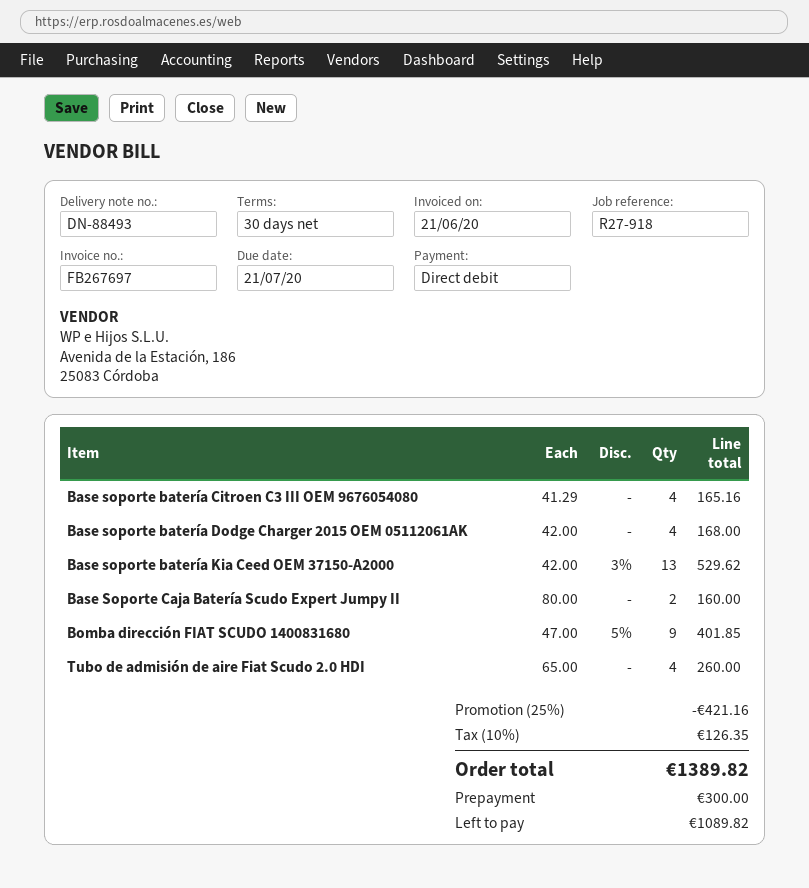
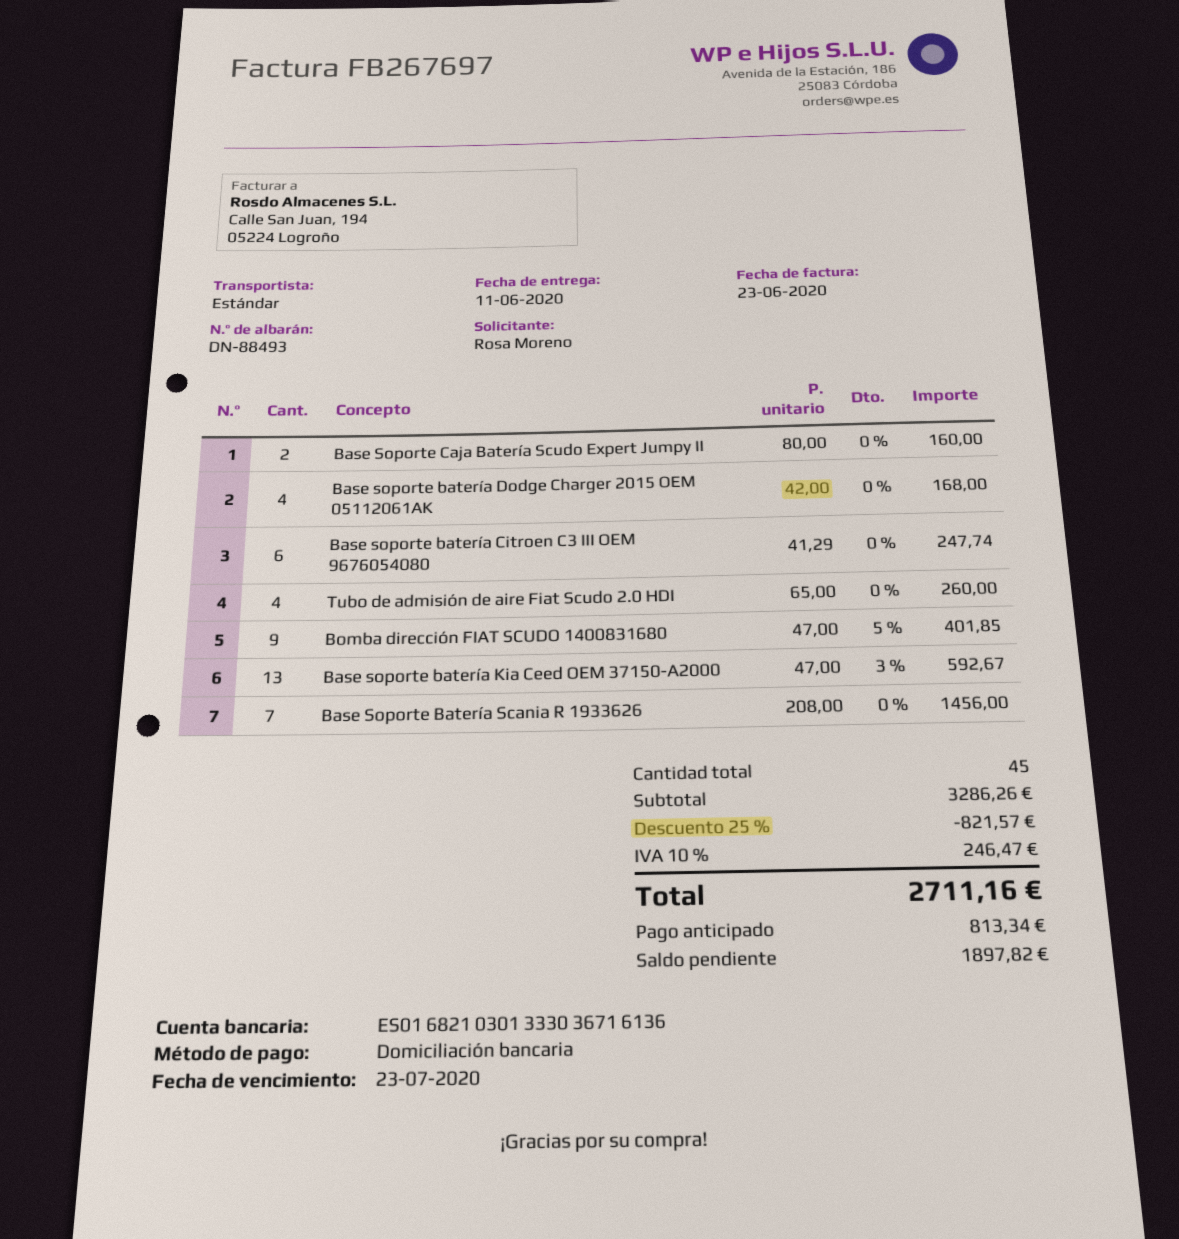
invoice date: 2020-06-21 -> 2020-06-23
due date: 2020-07-21 -> 2020-07-23
Base soporte batería Citroen C3 III OEM 9676054080: 4 x 41.29 = 165.16 -> 6 x 41.29 = 247.74
Base soporte batería Kia Ceed OEM 37150-A2000: 13 x 42.00 - 3% = 529.62 -> 13 x 47.00 - 3% = 592.67
Base Soporte Batería Scania R 1933626: none -> 7 x 208.00 = 1456.00
discount: 25% = 421.16 -> 25% = 821.57
tax: 10% = 126.35 -> 10% = 246.47
total: 1389.82 -> 2711.16
deposit: 300.00 -> 813.34
balance: 1089.82 -> 1897.82

